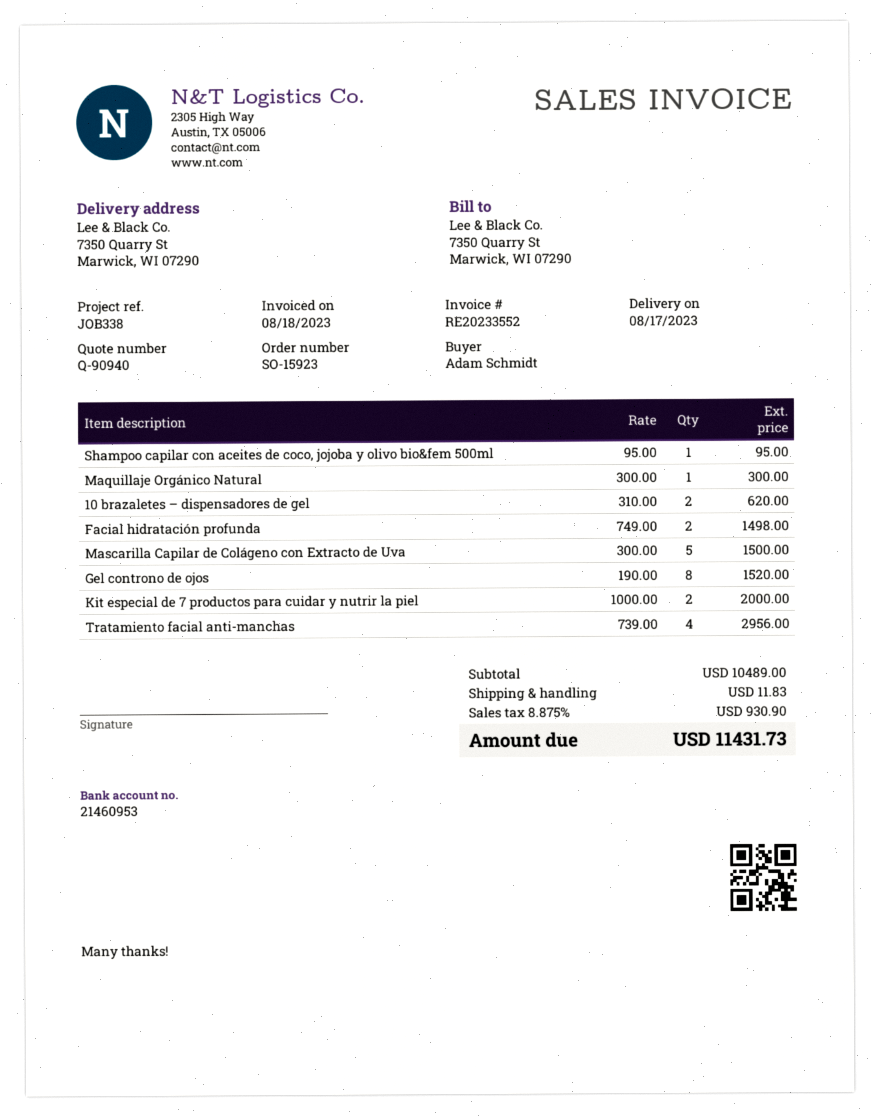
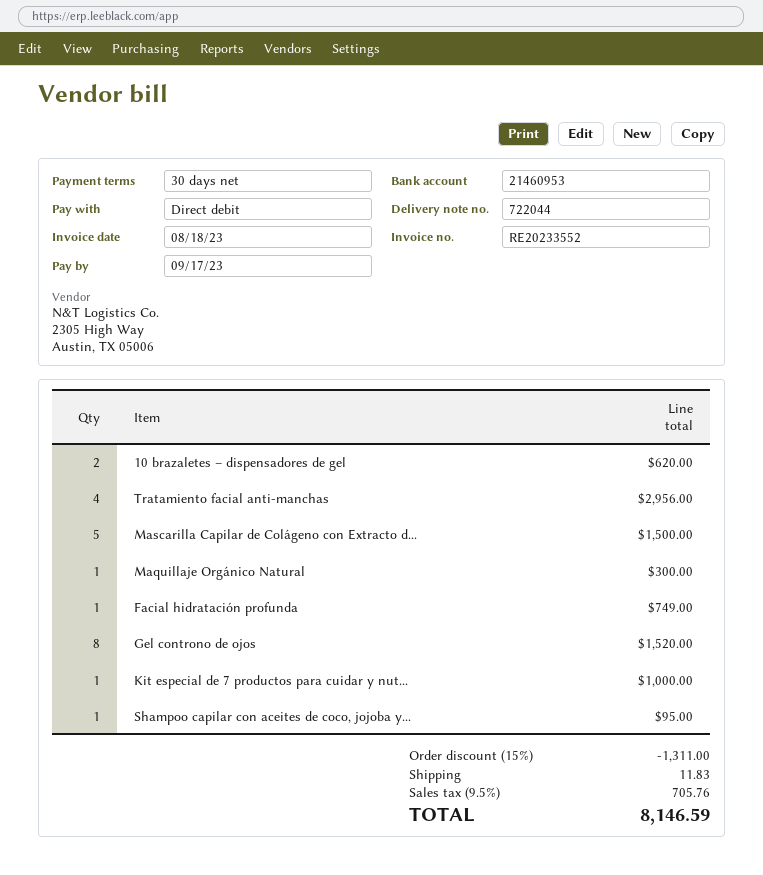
Facial hidratación profunda: 2 for 1498.00 -> 1 for 749.00
Kit especial de 7 productos para cuidar y nutrir la piel: 2 for 2000.00 -> 1 for 1000.00
discount: none -> 15% = 1311.00
tax: 8.875% = 930.90 -> 9.5% = 705.76
total: 11431.73 -> 8146.59

